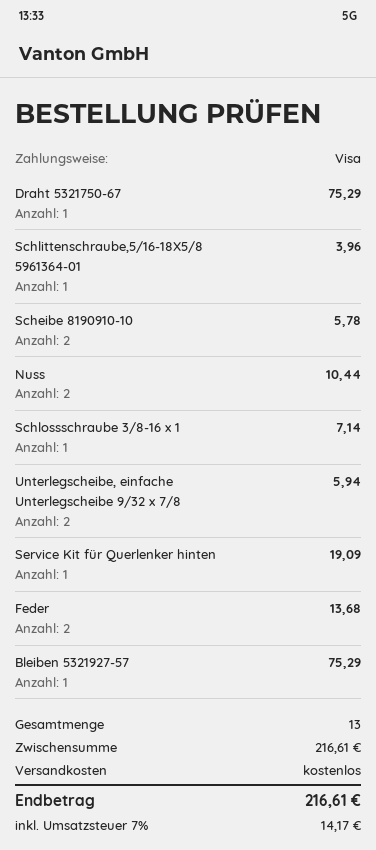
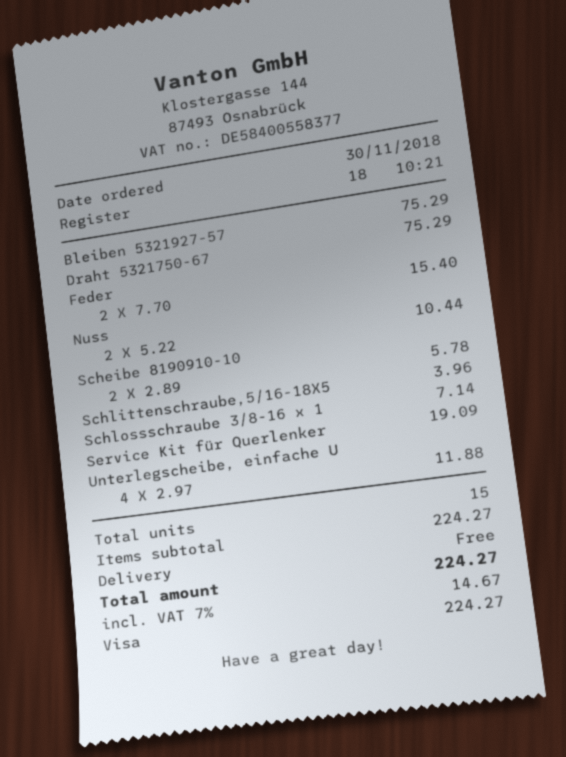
Unterlegscheibe, einfache Unterlegscheibe 9/32 x 7/8: 2 for 5.94 -> 4 for 11.88
Feder: 2 for 13.68 -> 2 for 15.40
total quantity: 13 -> 15
subtotal: 216.61 -> 224.27
tax: 7% = 14.17 -> 7% = 14.67
total: 216.61 -> 224.27

